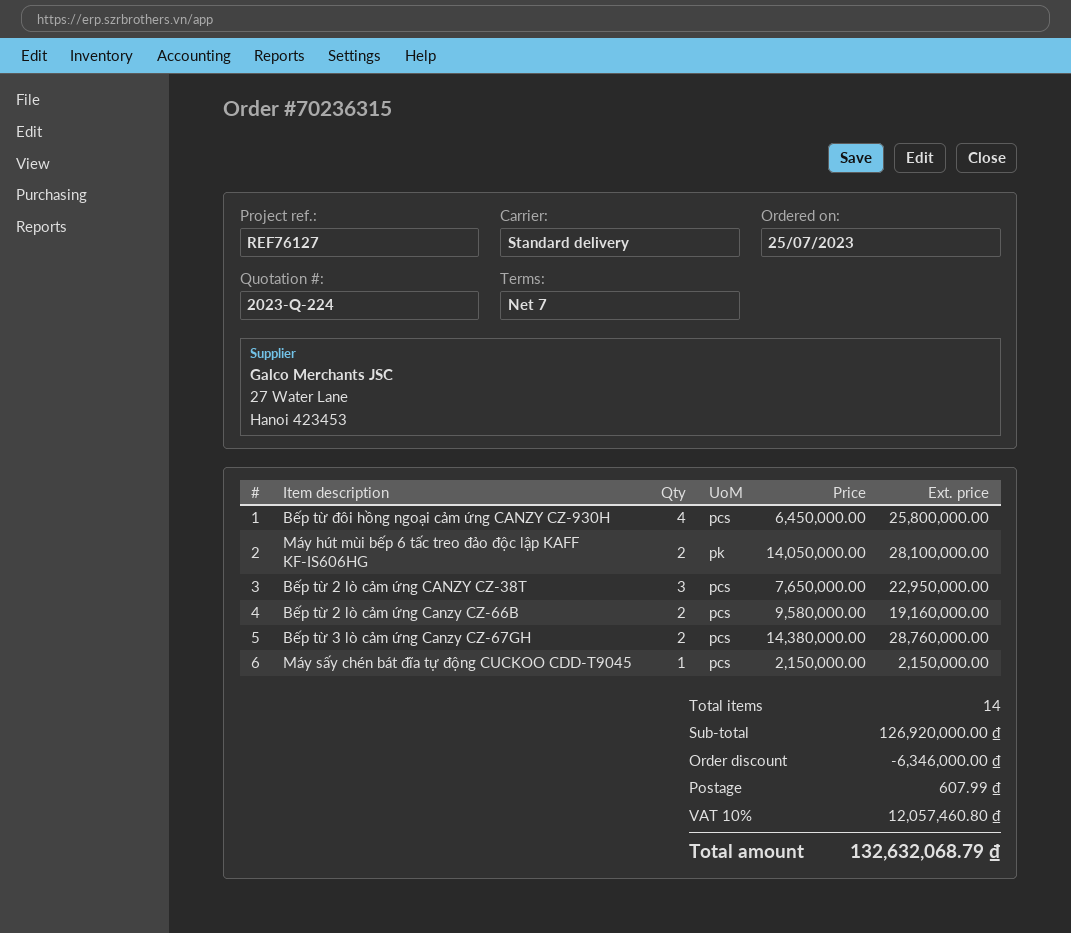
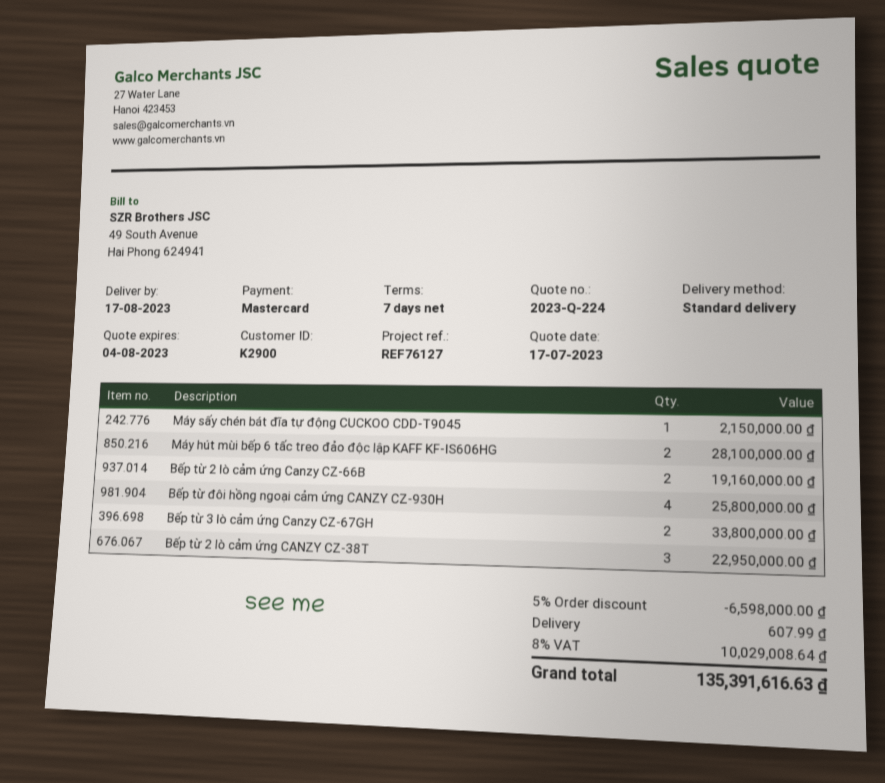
Bếp từ 3 lò cảm ứng Canzy CZ-67GH: 2 for 28760000.00 -> 2 for 33800000.00
discount: 6346000.00 -> 6598000.00
tax: 10% = 12057460.80 -> 8% = 10029008.64
total: 132632068.79 -> 135391616.63

